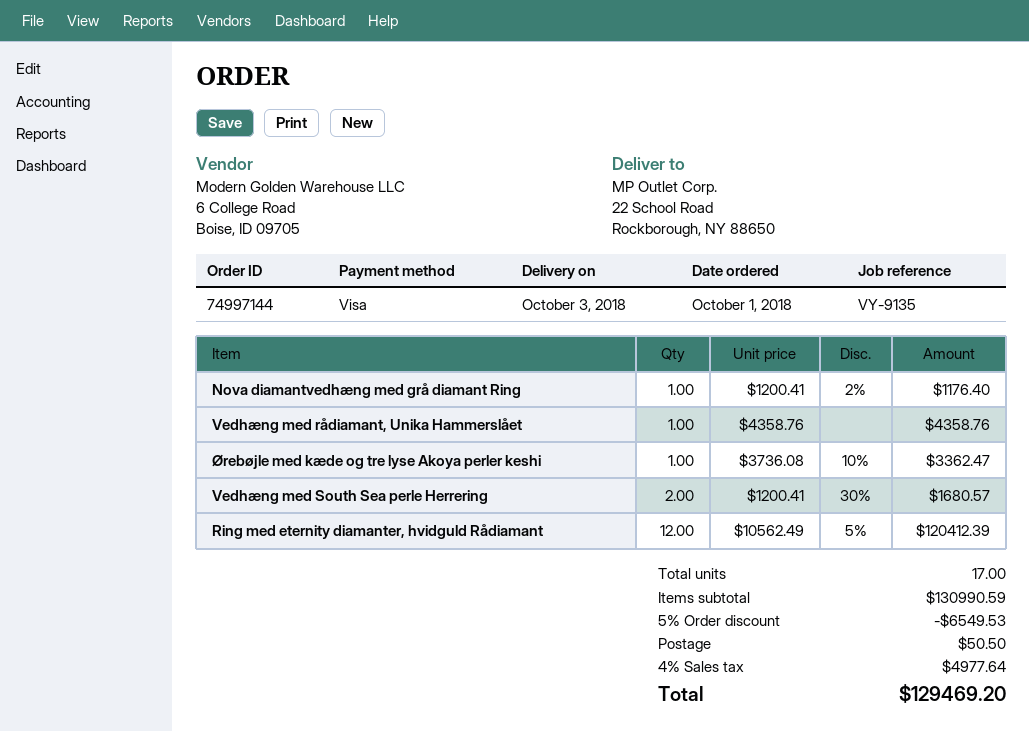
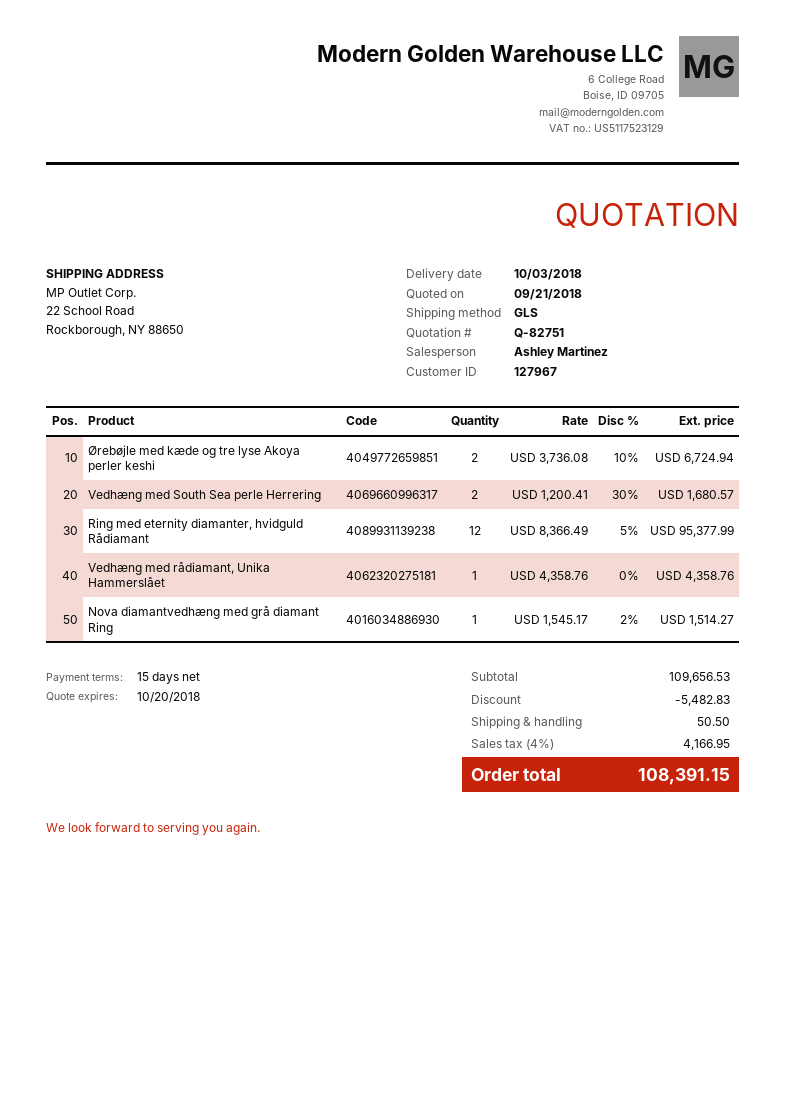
Nova diamantvedhæng med grå diamant Ring: 1 x 1200.41 - 2% = 1176.40 -> 1 x 1545.17 - 2% = 1514.27
Ørebøjle med kæde og tre lyse Akoya perler keshi: 1 x 3736.08 - 10% = 3362.47 -> 2 x 3736.08 - 10% = 6724.94
Ring med eternity diamanter, hvidguld Rådiamant: 12 x 10562.49 - 5% = 120412.39 -> 12 x 8366.49 - 5% = 95377.99
subtotal: 130990.59 -> 109656.53
discount: 6549.53 -> 5482.83
tax: 4% = 4977.64 -> 4% = 4166.95
total: 129469.20 -> 108391.15

